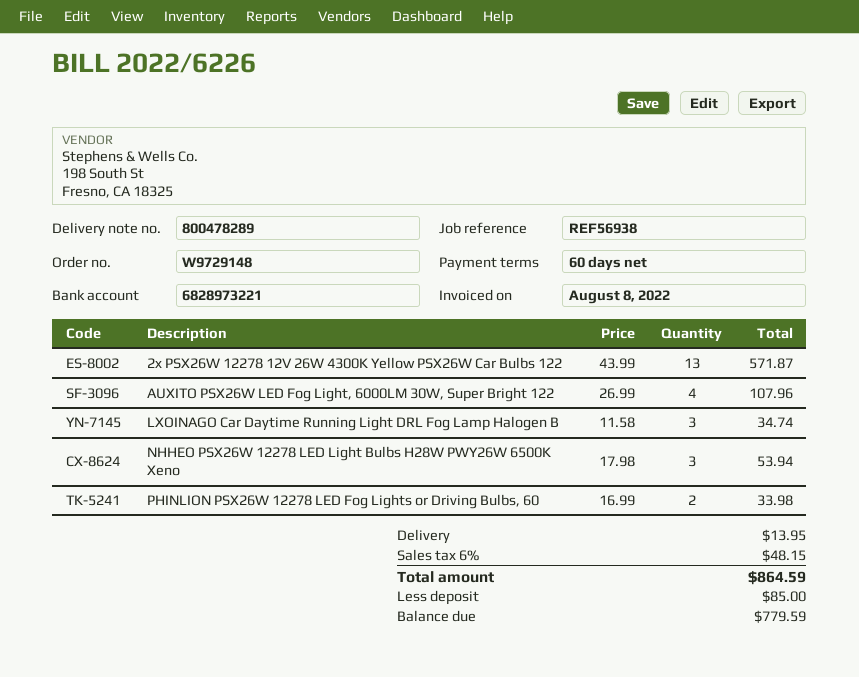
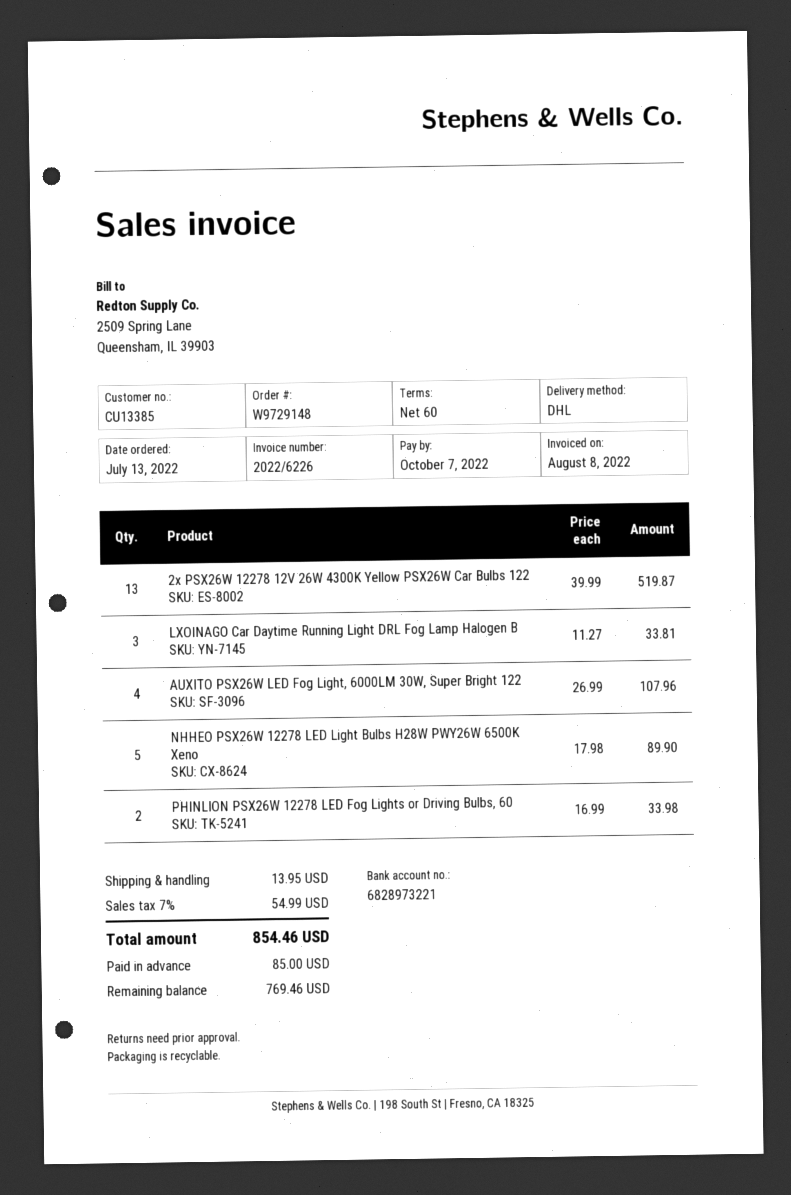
2x PSX26W 12278 12V 26W 4300K Yellow PSX26W Car Bulbs 122: 13 x 43.99 = 571.87 -> 13 x 39.99 = 519.87
LXOINAGO Car Daytime Running Light DRL Fog Lamp Halogen B: 3 x 11.58 = 34.74 -> 3 x 11.27 = 33.81
NHHEO PSX26W 12278 LED Light Bulbs H28W PWY26W 6500K Xeno: 3 x 17.98 = 53.94 -> 5 x 17.98 = 89.90
tax: 6% = 48.15 -> 7% = 54.99
total: 864.59 -> 854.46
balance: 779.59 -> 769.46

